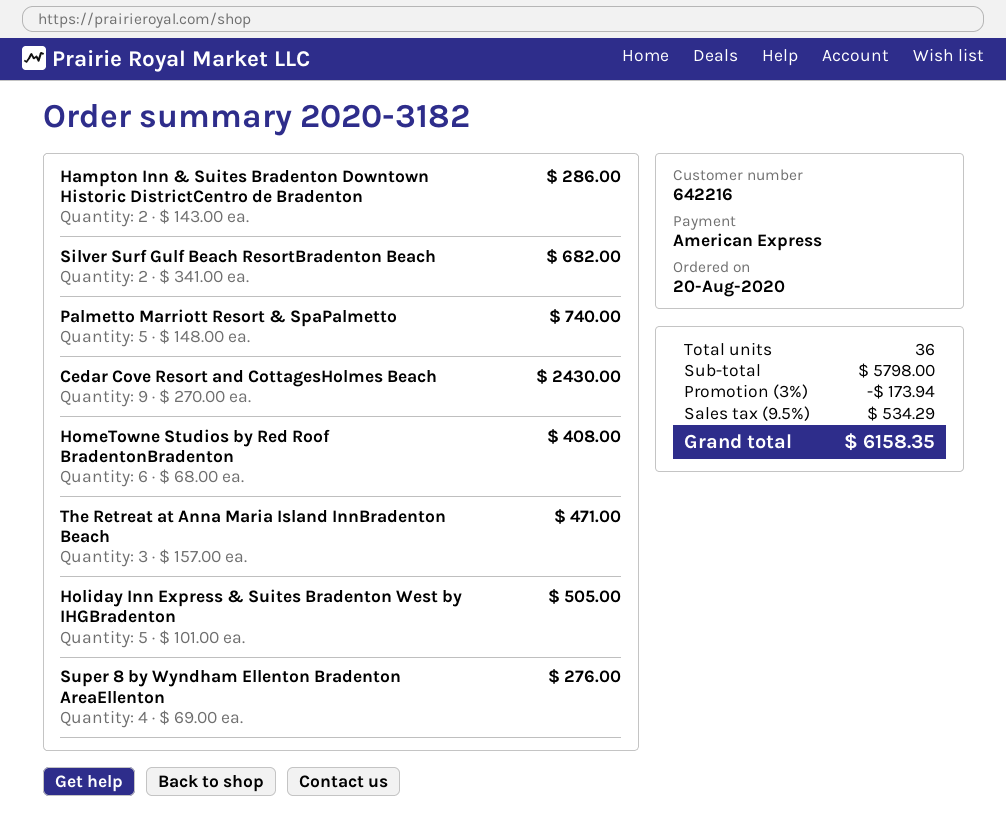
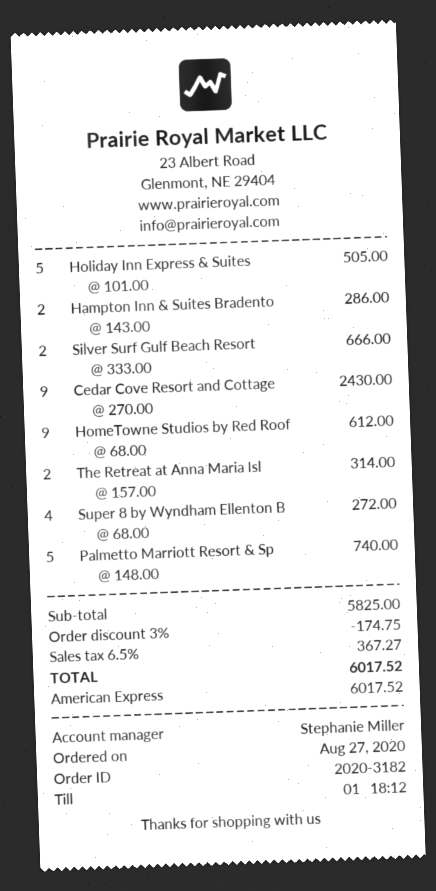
order date: 2020-08-20 -> 2020-08-27
Silver Surf Gulf Beach ResortBradenton Beach: 2 x 341.00 = 682.00 -> 2 x 333.00 = 666.00
HomeTowne Studios by Red Roof BradentonBradenton: 6 x 68.00 = 408.00 -> 9 x 68.00 = 612.00
The Retreat at Anna Maria Island InnBradenton Beach: 3 x 157.00 = 471.00 -> 2 x 157.00 = 314.00
Super 8 by Wyndham Ellenton Bradenton AreaEllenton: 4 x 69.00 = 276.00 -> 4 x 68.00 = 272.00
subtotal: 5798.00 -> 5825.00
discount: 3% = 173.94 -> 3% = 174.75
tax: 9.5% = 534.29 -> 6.5% = 367.27
total: 6158.35 -> 6017.52

